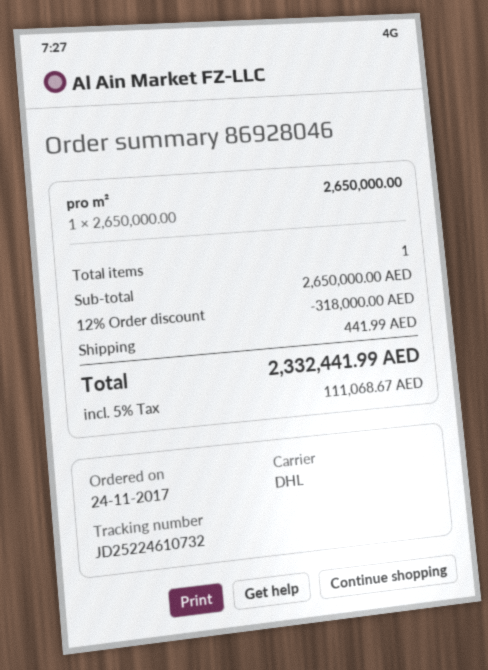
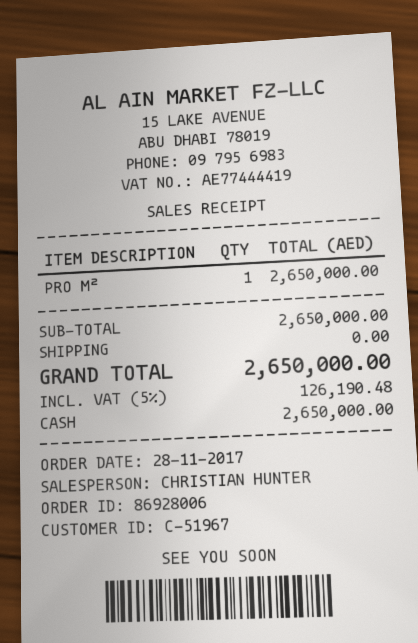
order number: 86928046 -> 86928006
order date: 2017-11-24 -> 2017-11-28
discount: 12% = 318000.00 -> none
shipping: 441.99 -> 0.00
tax: 5% = 111068.67 -> 5% = 126190.48
total: 2332441.99 -> 2650000.00

